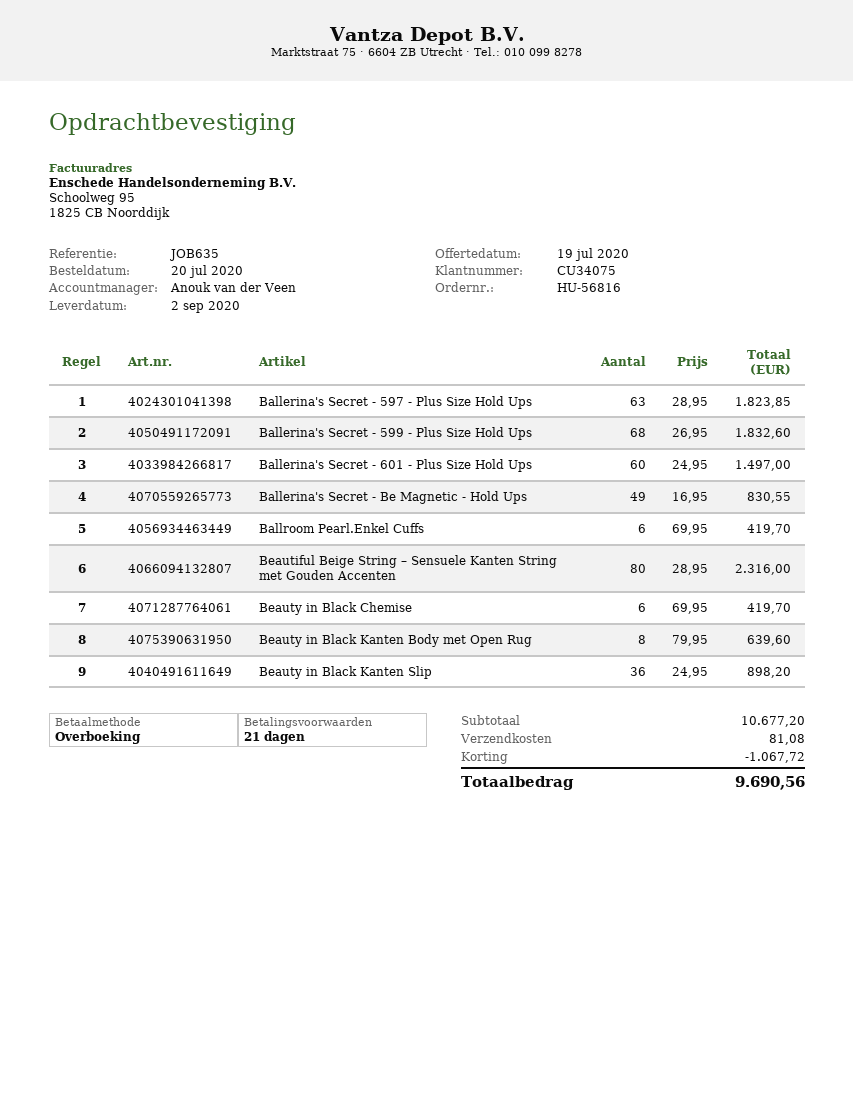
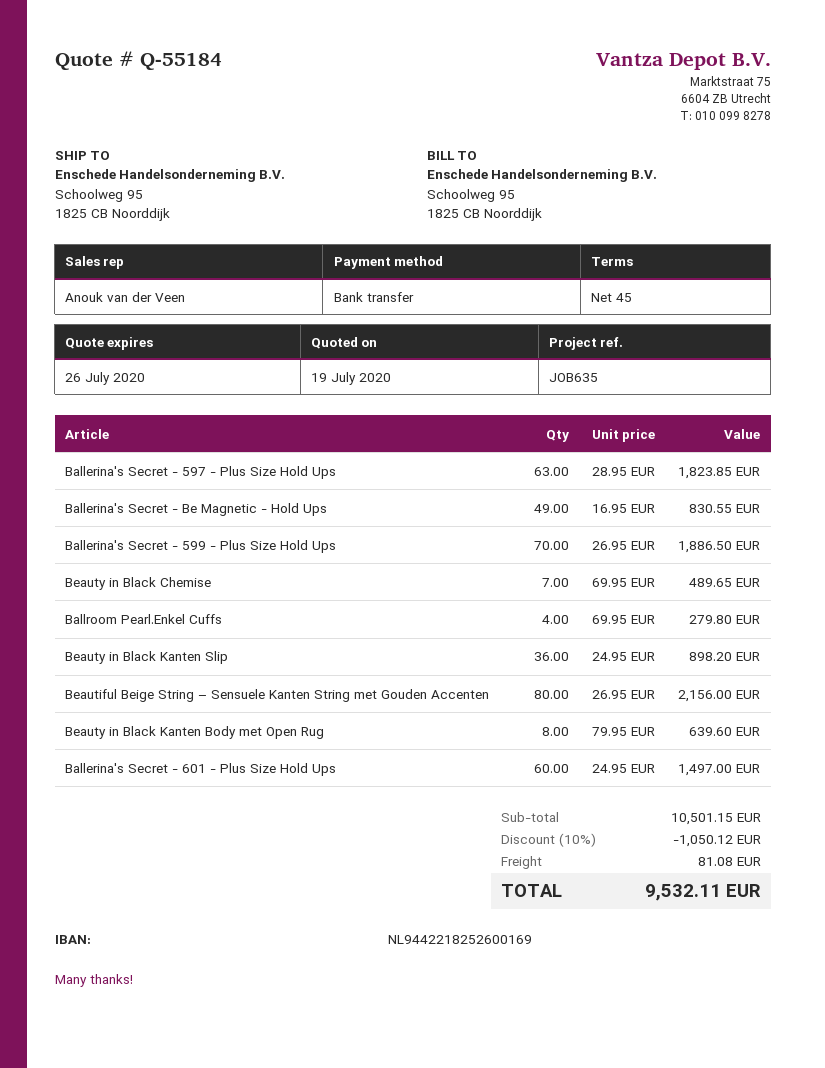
payment terms: 21 days -> 45 days
Ballerina's Secret - 599 - Plus Size Hold Ups: 68 x 26.95 = 1832.60 -> 70 x 26.95 = 1886.50
Ballroom Pearl.Enkel Cuffs: 6 x 69.95 = 419.70 -> 4 x 69.95 = 279.80
Beautiful Beige String – Sensuele Kanten String met Gouden Accenten: 80 x 28.95 = 2316.00 -> 80 x 26.95 = 2156.00
Beauty in Black Chemise: 6 x 69.95 = 419.70 -> 7 x 69.95 = 489.65
subtotal: 10677.20 -> 10501.15
discount: 1067.72 -> 1050.12
total: 9690.56 -> 9532.11

